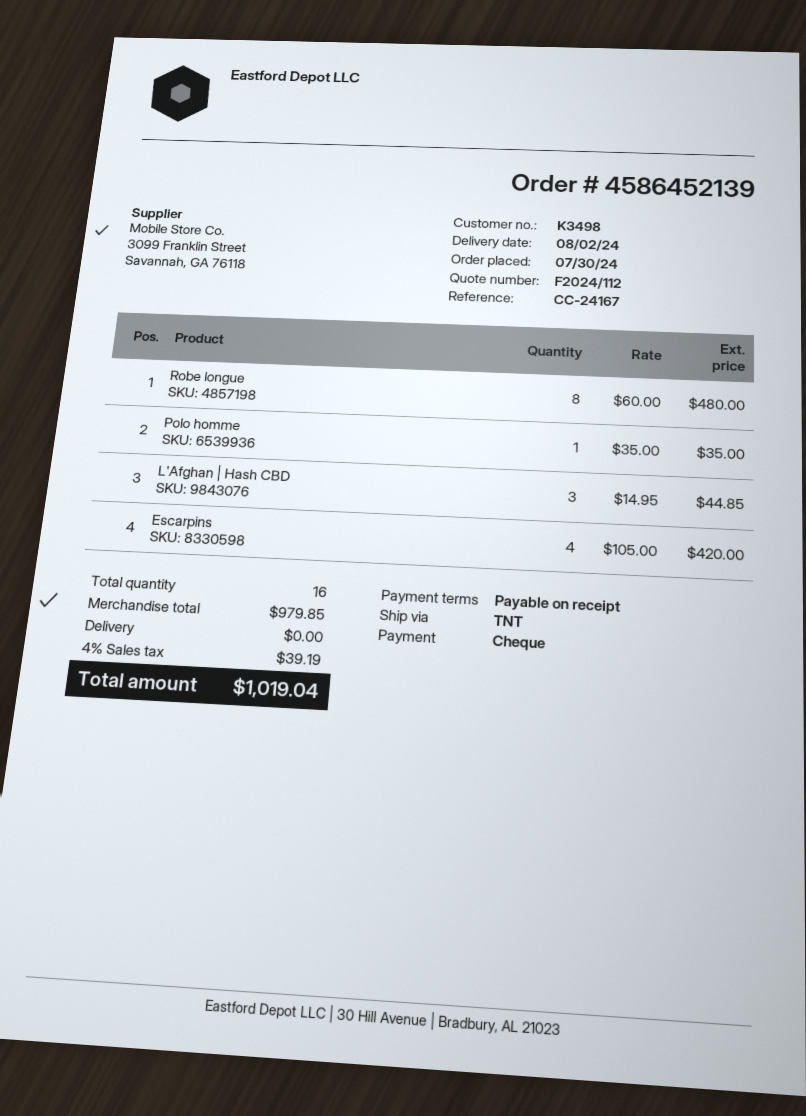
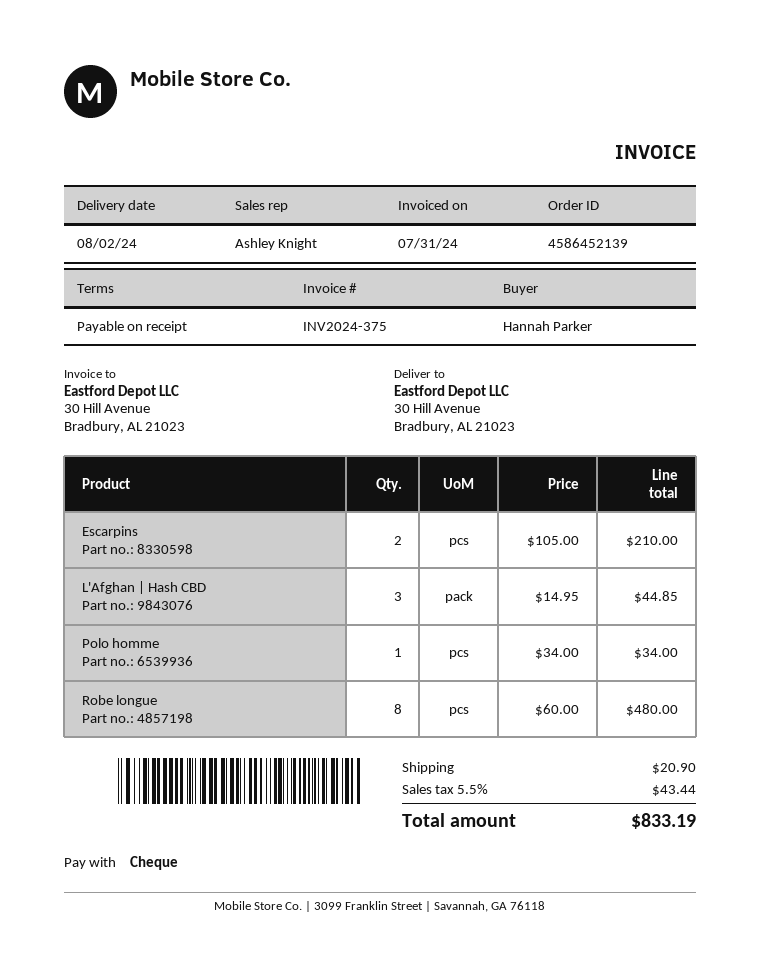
Polo homme: 1 x 35.00 = 35.00 -> 1 x 34.00 = 34.00
Escarpins: 4 x 105.00 = 420.00 -> 2 x 105.00 = 210.00
shipping: 0.00 -> 20.90
tax: 4% = 39.19 -> 5.5% = 43.44
total: 1019.04 -> 833.19

